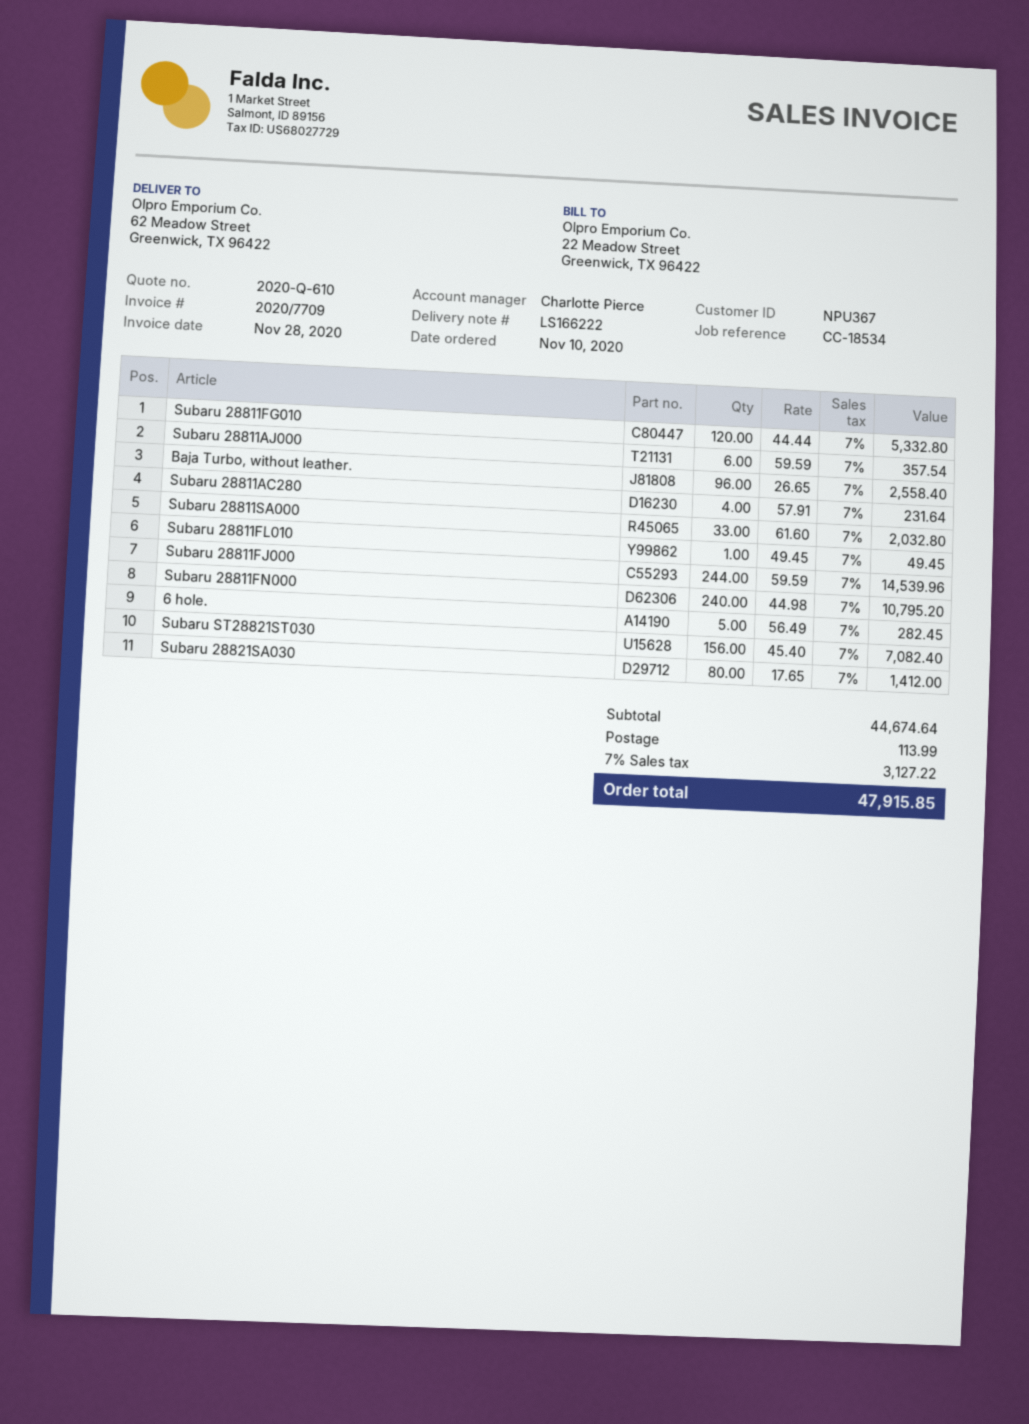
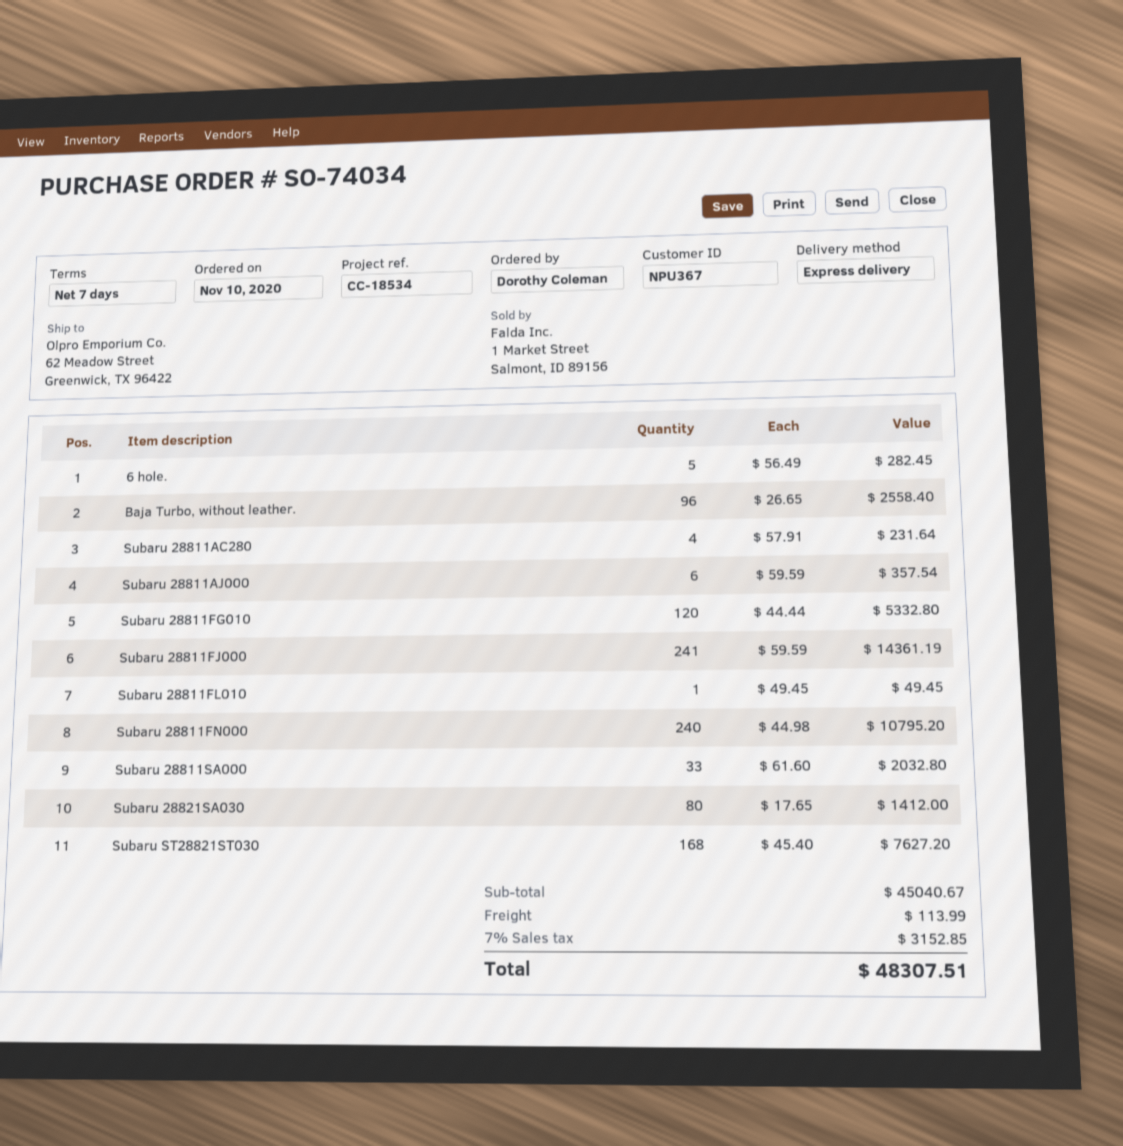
Subaru 28811FJ000: 244 x 59.59 = 14539.96 -> 241 x 59.59 = 14361.19
Subaru ST28821ST030: 156 x 45.40 = 7082.40 -> 168 x 45.40 = 7627.20
subtotal: 44674.64 -> 45040.67
tax: 7% = 3127.22 -> 7% = 3152.85
total: 47915.85 -> 48307.51

